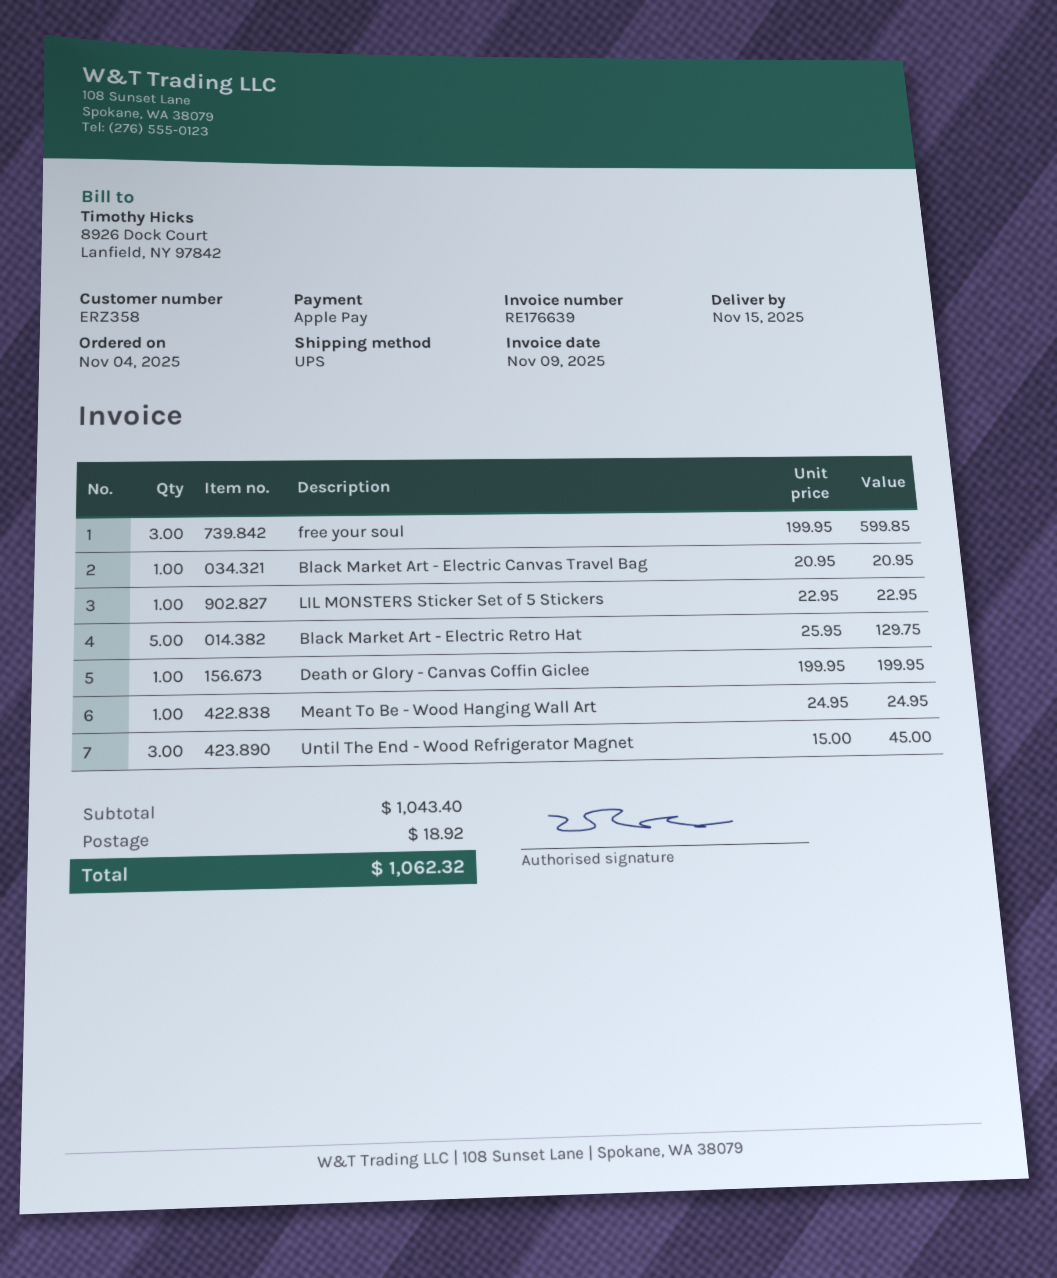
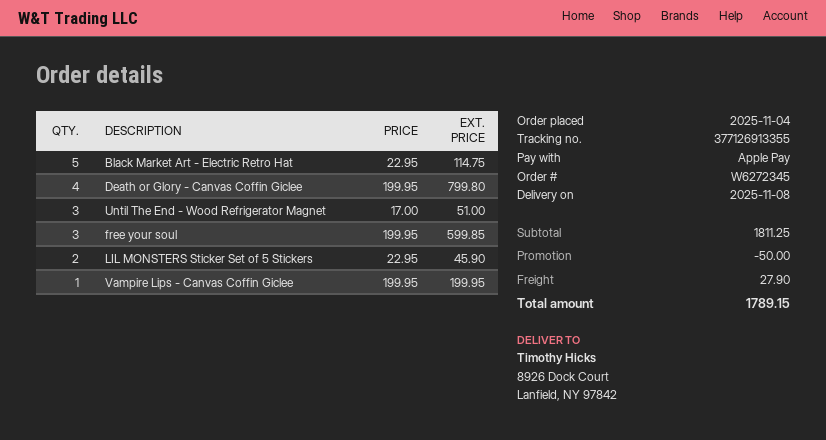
delivery date: 2025-11-15 -> 2025-11-08
Black Market Art - Electric Canvas Travel Bag: 1 x 20.95 = 20.95 -> none
LIL MONSTERS Sticker Set of 5 Stickers: 1 x 22.95 = 22.95 -> 2 x 22.95 = 45.90
Black Market Art - Electric Retro Hat: 5 x 25.95 = 129.75 -> 5 x 22.95 = 114.75
Death or Glory - Canvas Coffin Giclee: 1 x 199.95 = 199.95 -> 4 x 199.95 = 799.80
Meant To Be - Wood Hanging Wall Art: 1 x 24.95 = 24.95 -> none
Until The End - Wood Refrigerator Magnet: 3 x 15.00 = 45.00 -> 3 x 17.00 = 51.00
Vampire Lips - Canvas Coffin Giclee: none -> 1 x 199.95 = 199.95
subtotal: 1043.40 -> 1811.25
discount: none -> 50.00
shipping: 18.92 -> 27.90
total: 1062.32 -> 1789.15

